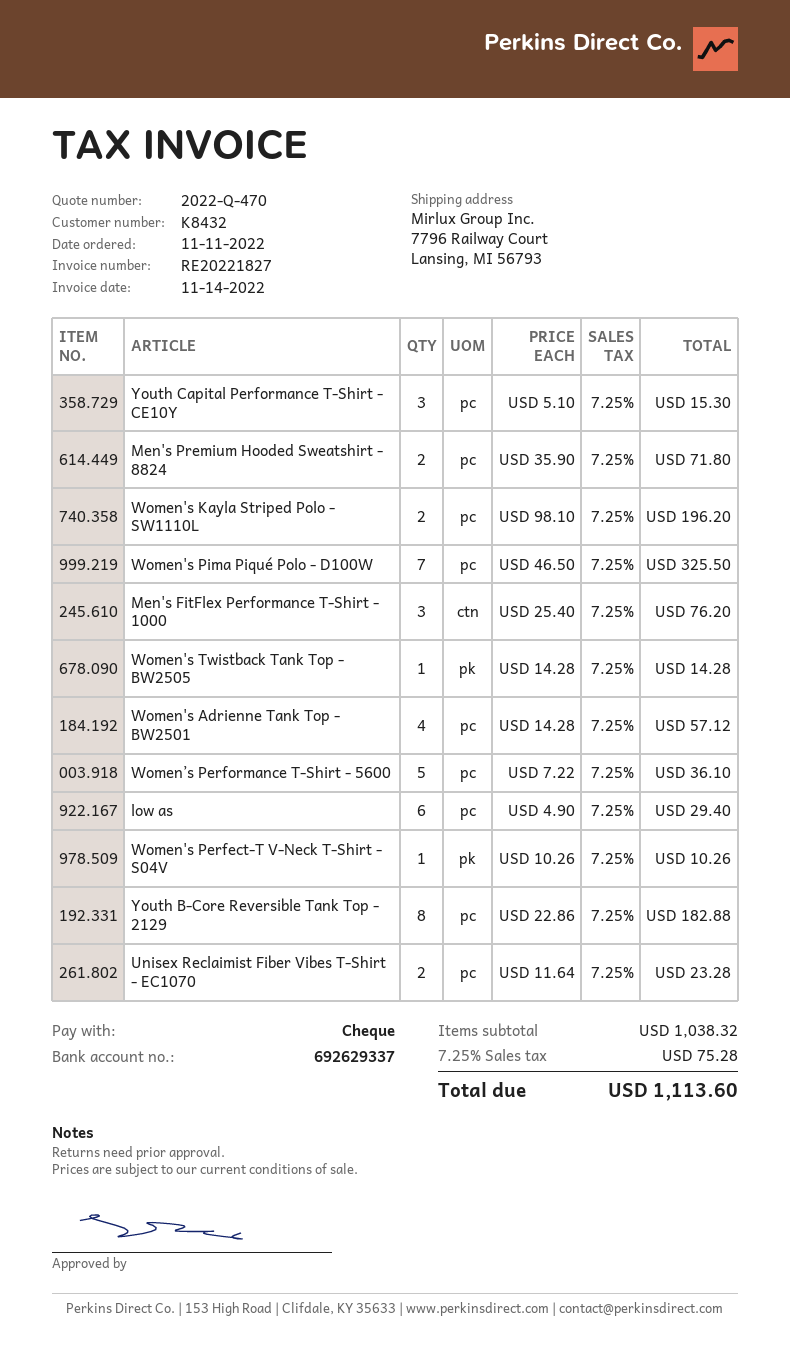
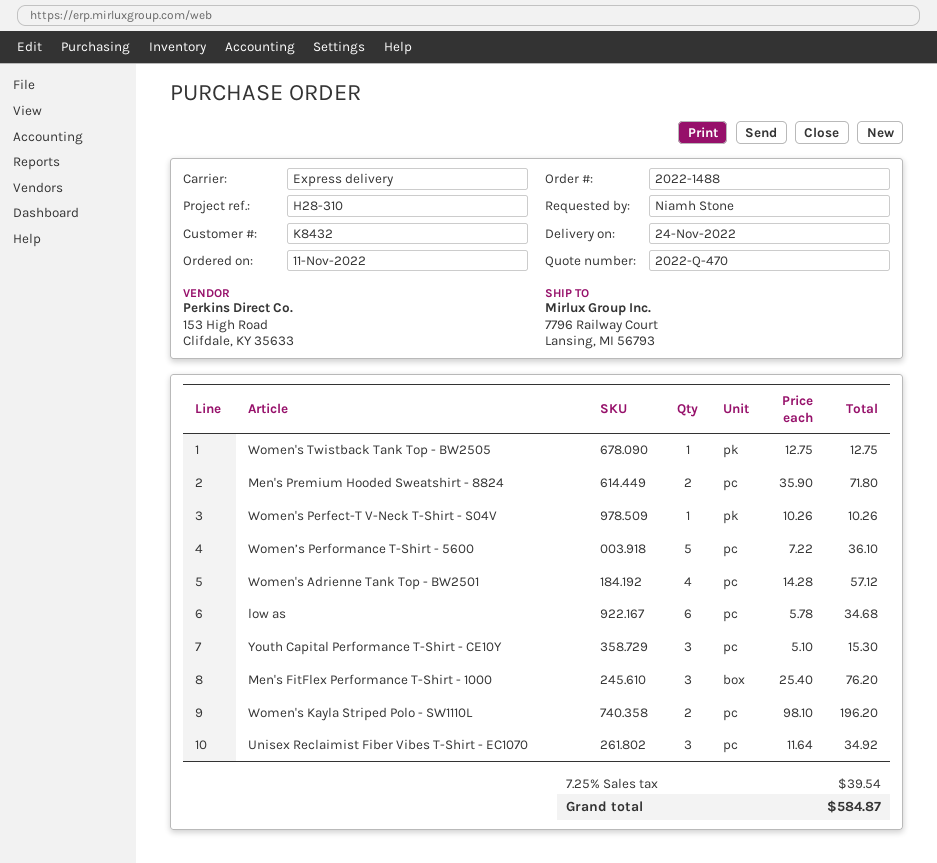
Women's Pima Piqué Polo - D100W: 7 x 46.50 = 325.50 -> none
Women's Twistback Tank Top - BW2505: 1 x 14.28 = 14.28 -> 1 x 12.75 = 12.75
low as: 6 x 4.90 = 29.40 -> 6 x 5.78 = 34.68
Youth B-Core Reversible Tank Top - 2129: 8 x 22.86 = 182.88 -> none
Unisex Reclaimist Fiber Vibes T-Shirt - EC1070: 2 x 11.64 = 23.28 -> 3 x 11.64 = 34.92
tax: 7.25% = 75.28 -> 7.25% = 39.54
total: 1113.60 -> 584.87

